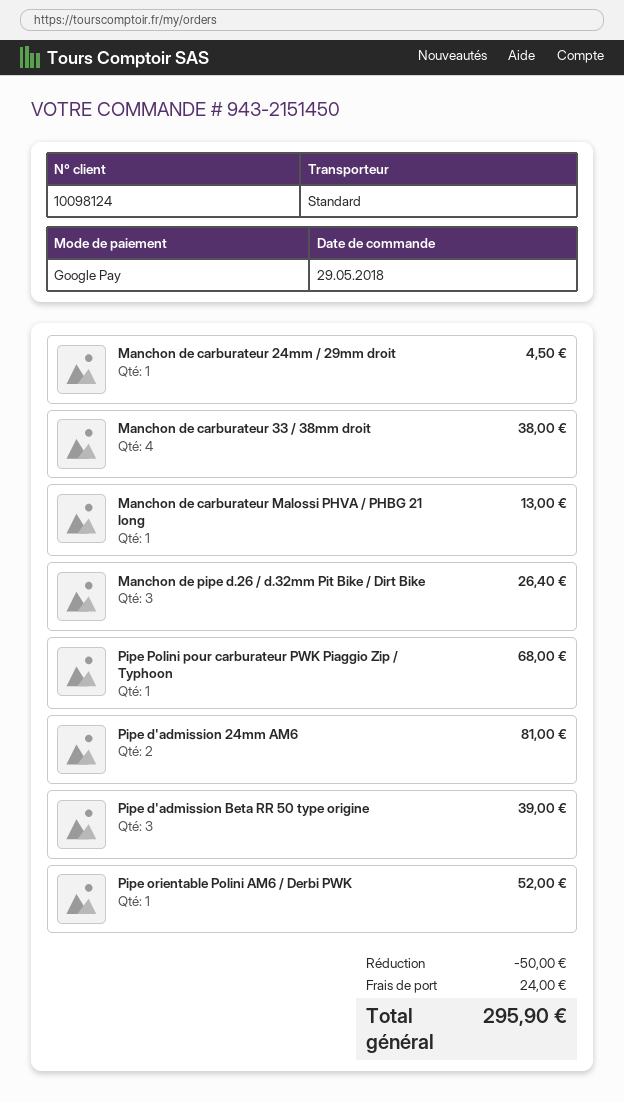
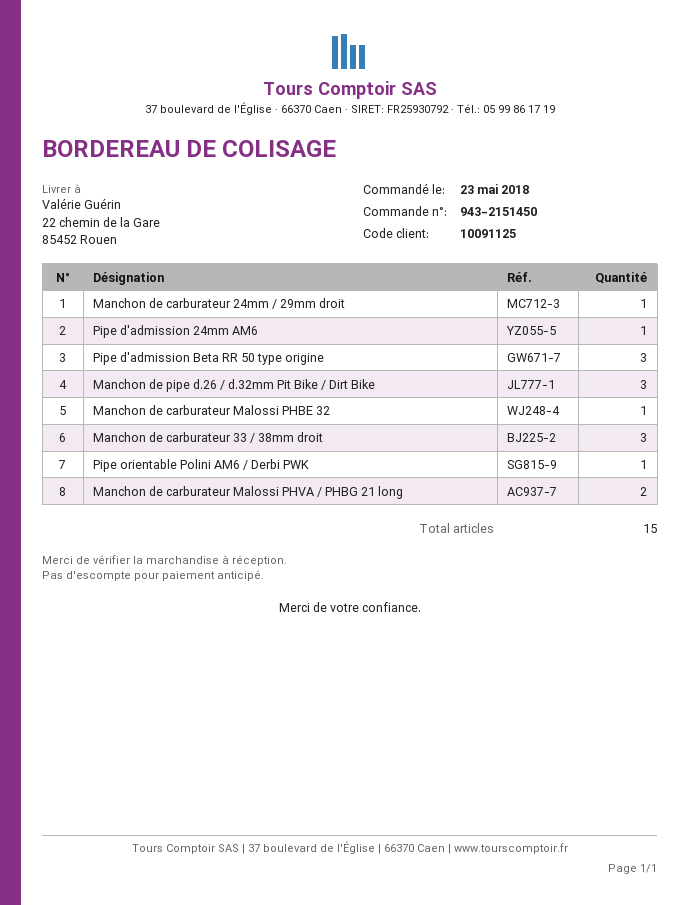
order date: 2018-05-29 -> 2018-05-23
customer number: 10098124 -> 10091125
Manchon de carburateur 33 / 38mm droit: 4 -> 3
Manchon de carburateur Malossi PHVA / PHBG 21 long: 1 -> 2
Pipe Polini pour carburateur PWK Piaggio Zip / Typhoon: 1 -> none
Pipe d'admission 24mm AM6: 2 -> 1
Manchon de carburateur Malossi PHBE 32: none -> 1

